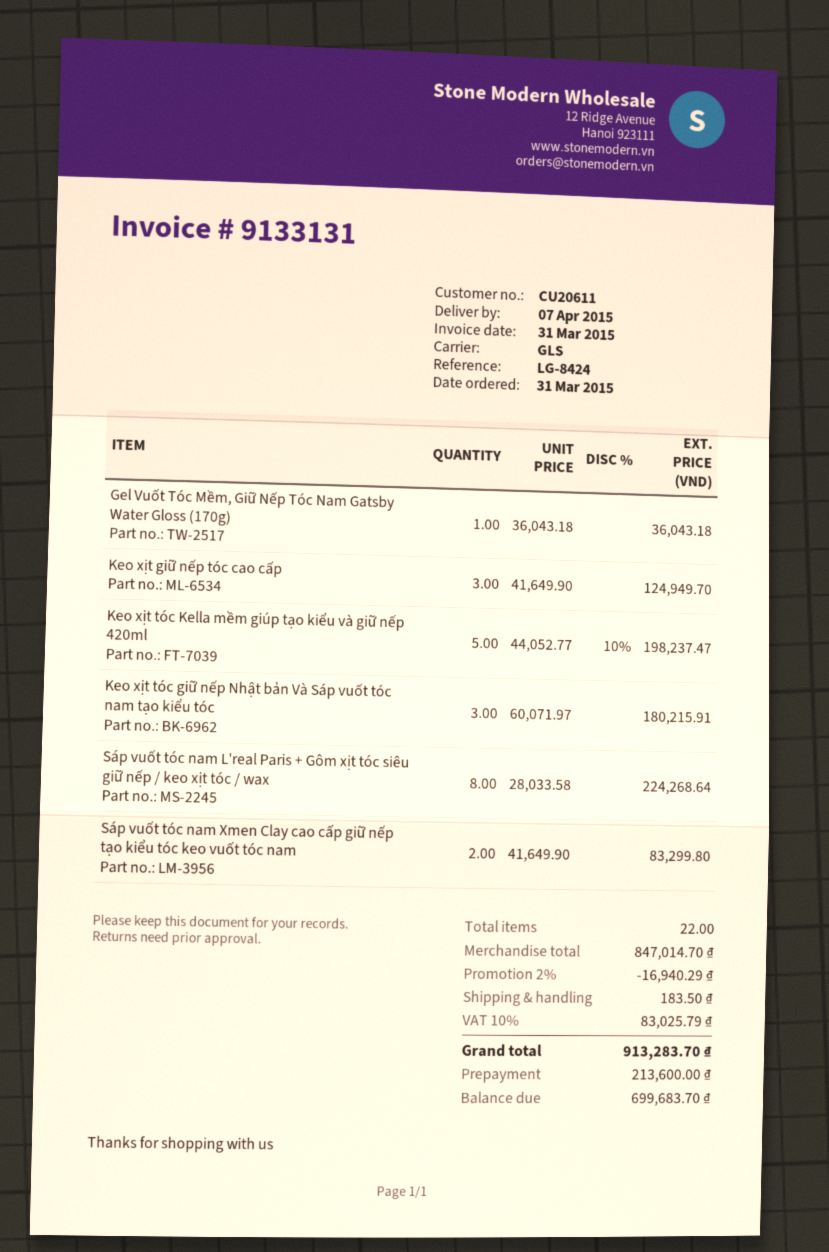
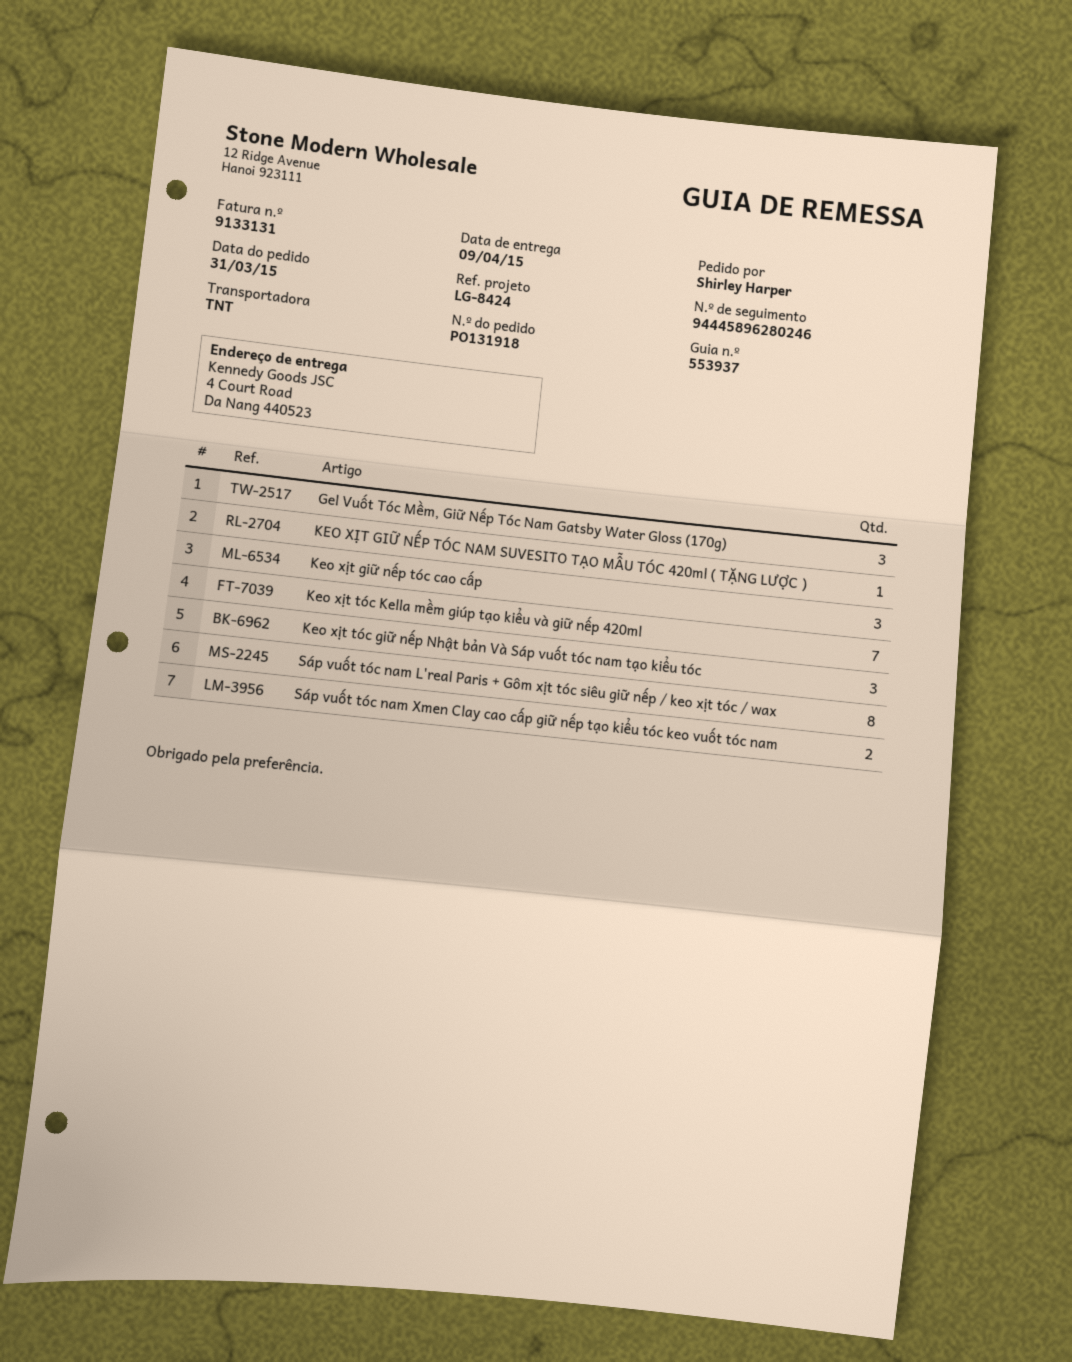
delivery date: 2015-04-07 -> 2015-04-09
shipping method: GLS -> TNT
Gel Vuốt Tóc Mềm, Giữ Nếp Tóc Nam Gatsby Water Gloss (170g): 1 -> 3
Keo xịt tóc Kella mềm giúp tạo kiểu và giữ nếp 420ml: 5 -> 7
KEO XỊT GIỮ NẾP TÓC NAM SUVESITO TẠO MẪU TÓC 420ml ( TẶNG LƯỢC ): none -> 1

